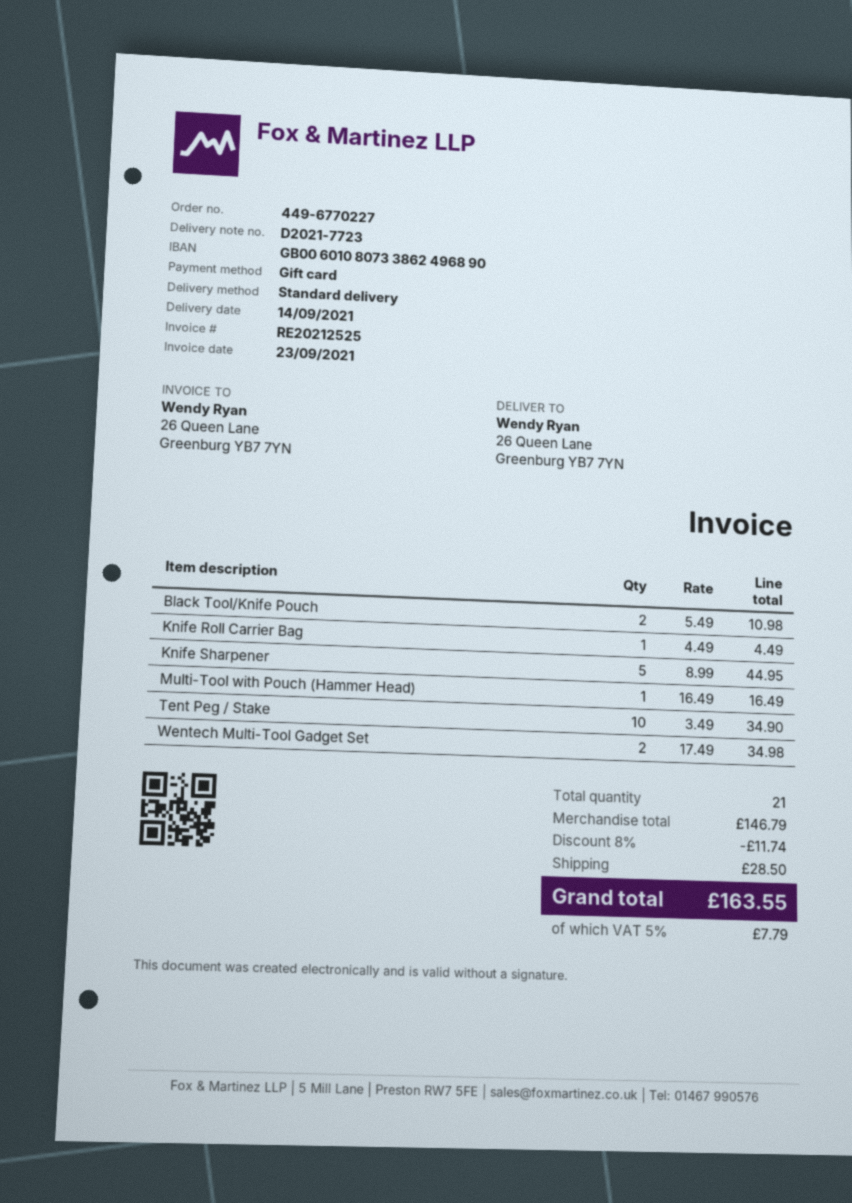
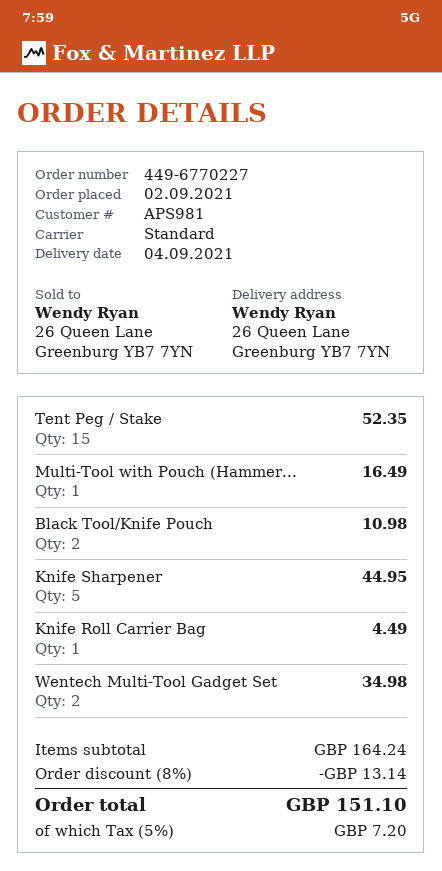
delivery date: 2021-09-14 -> 2021-09-04
Tent Peg / Stake: 10 for 34.90 -> 15 for 52.35
subtotal: 146.79 -> 164.24
discount: 8% = 11.74 -> 8% = 13.14
shipping: 28.50 -> none
tax: 5% = 7.79 -> 5% = 7.20
total: 163.55 -> 151.10

